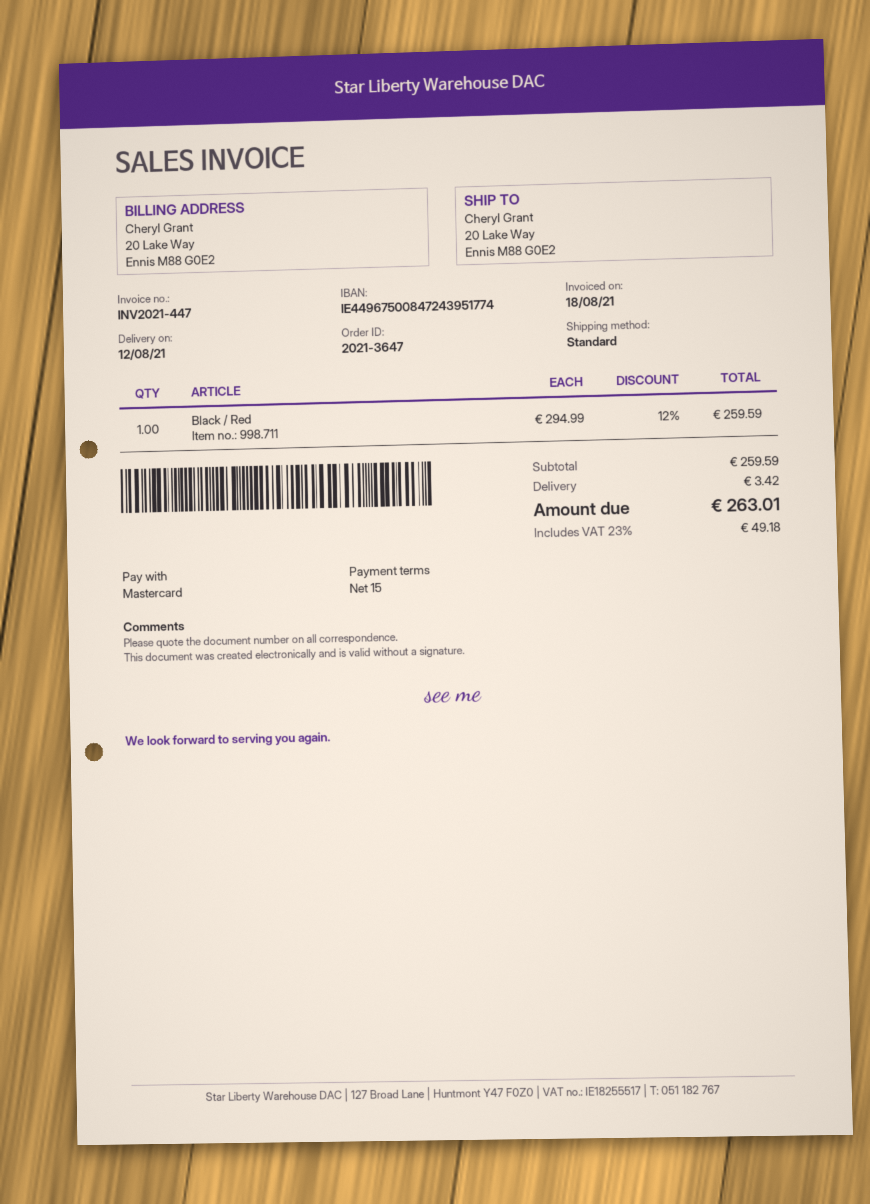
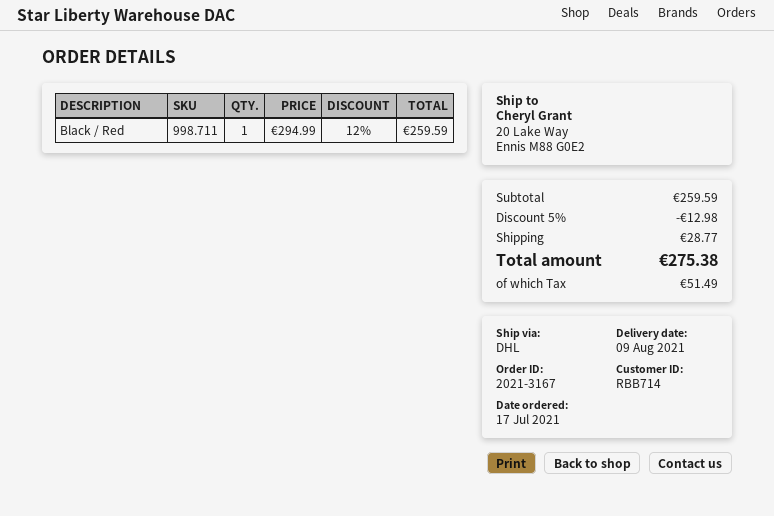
order number: 2021-3647 -> 2021-3167
delivery date: 2021-08-12 -> 2021-08-09
shipping method: standard -> DHL
discount: none -> 5% = 12.98
shipping: 3.42 -> 28.77
tax: 49.18 -> 51.49
total: 263.01 -> 275.38

